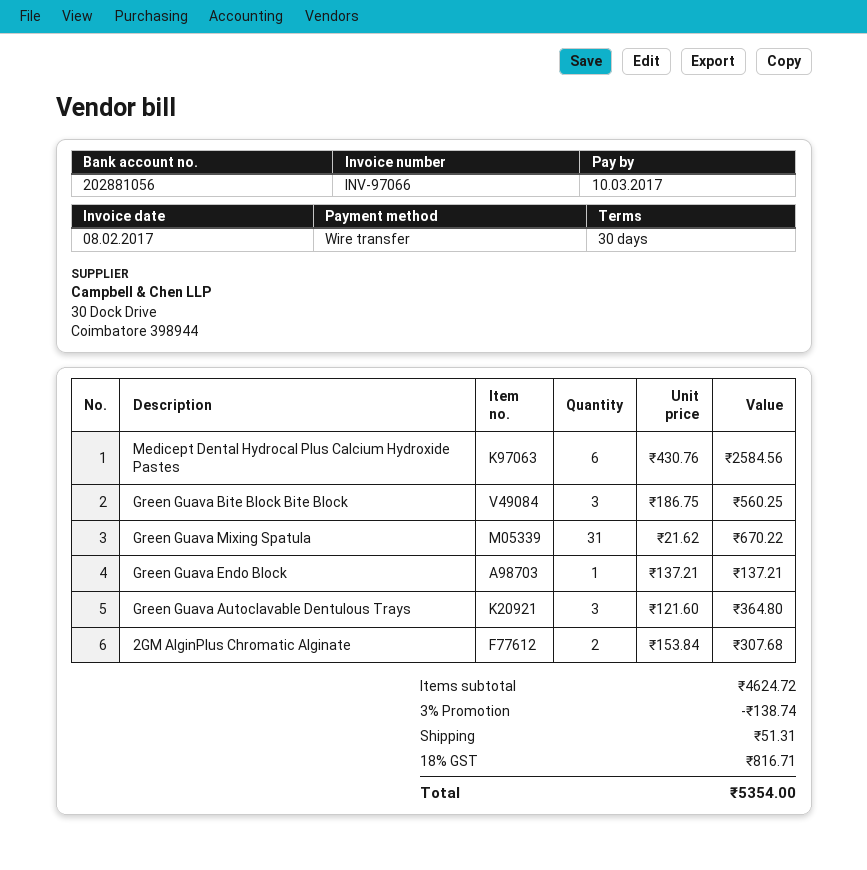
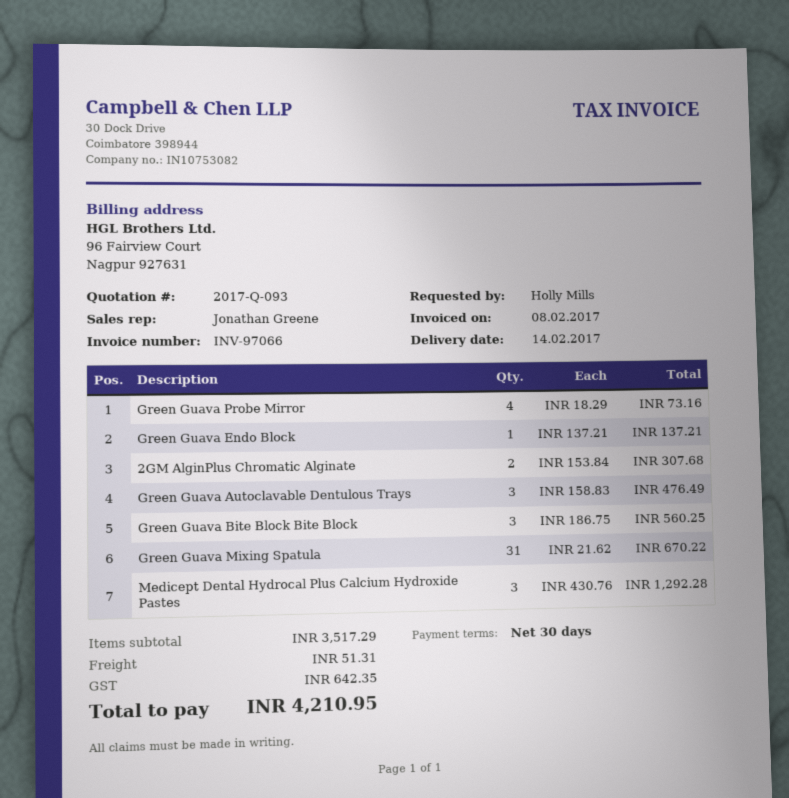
Medicept Dental Hydrocal Plus Calcium Hydroxide Pastes: 6 x 430.76 = 2584.56 -> 3 x 430.76 = 1292.28
Green Guava Autoclavable Dentulous Trays: 3 x 121.60 = 364.80 -> 3 x 158.83 = 476.49
Green Guava Probe Mirror: none -> 4 x 18.29 = 73.16
subtotal: 4624.72 -> 3517.29
discount: 3% = 138.74 -> none
tax: 816.71 -> 642.35
total: 5354.00 -> 4210.95

